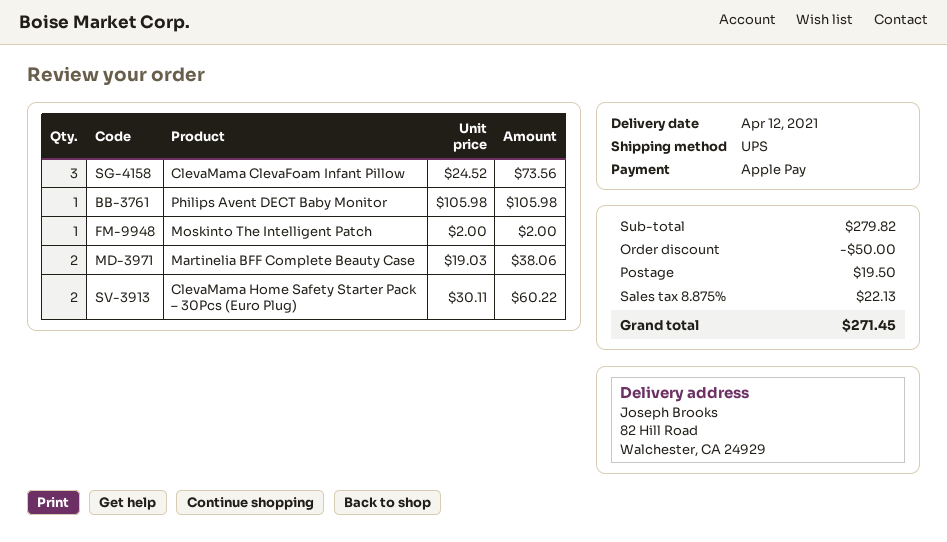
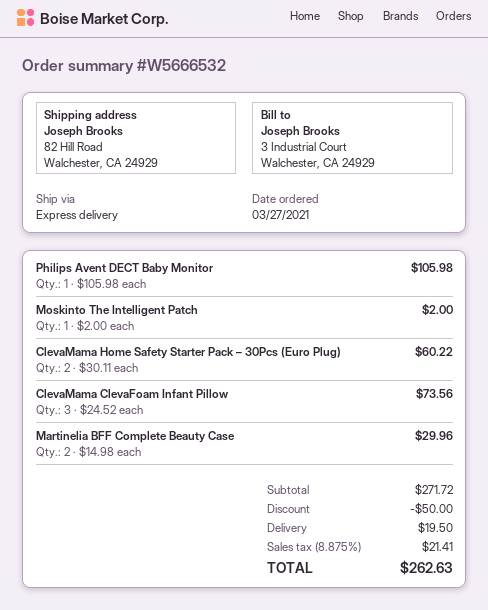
shipping method: UPS -> express
Martinelia BFF Complete Beauty Case: 2 x 19.03 = 38.06 -> 2 x 14.98 = 29.96
subtotal: 279.82 -> 271.72
tax: 8.875% = 22.13 -> 8.875% = 21.41
total: 271.45 -> 262.63

